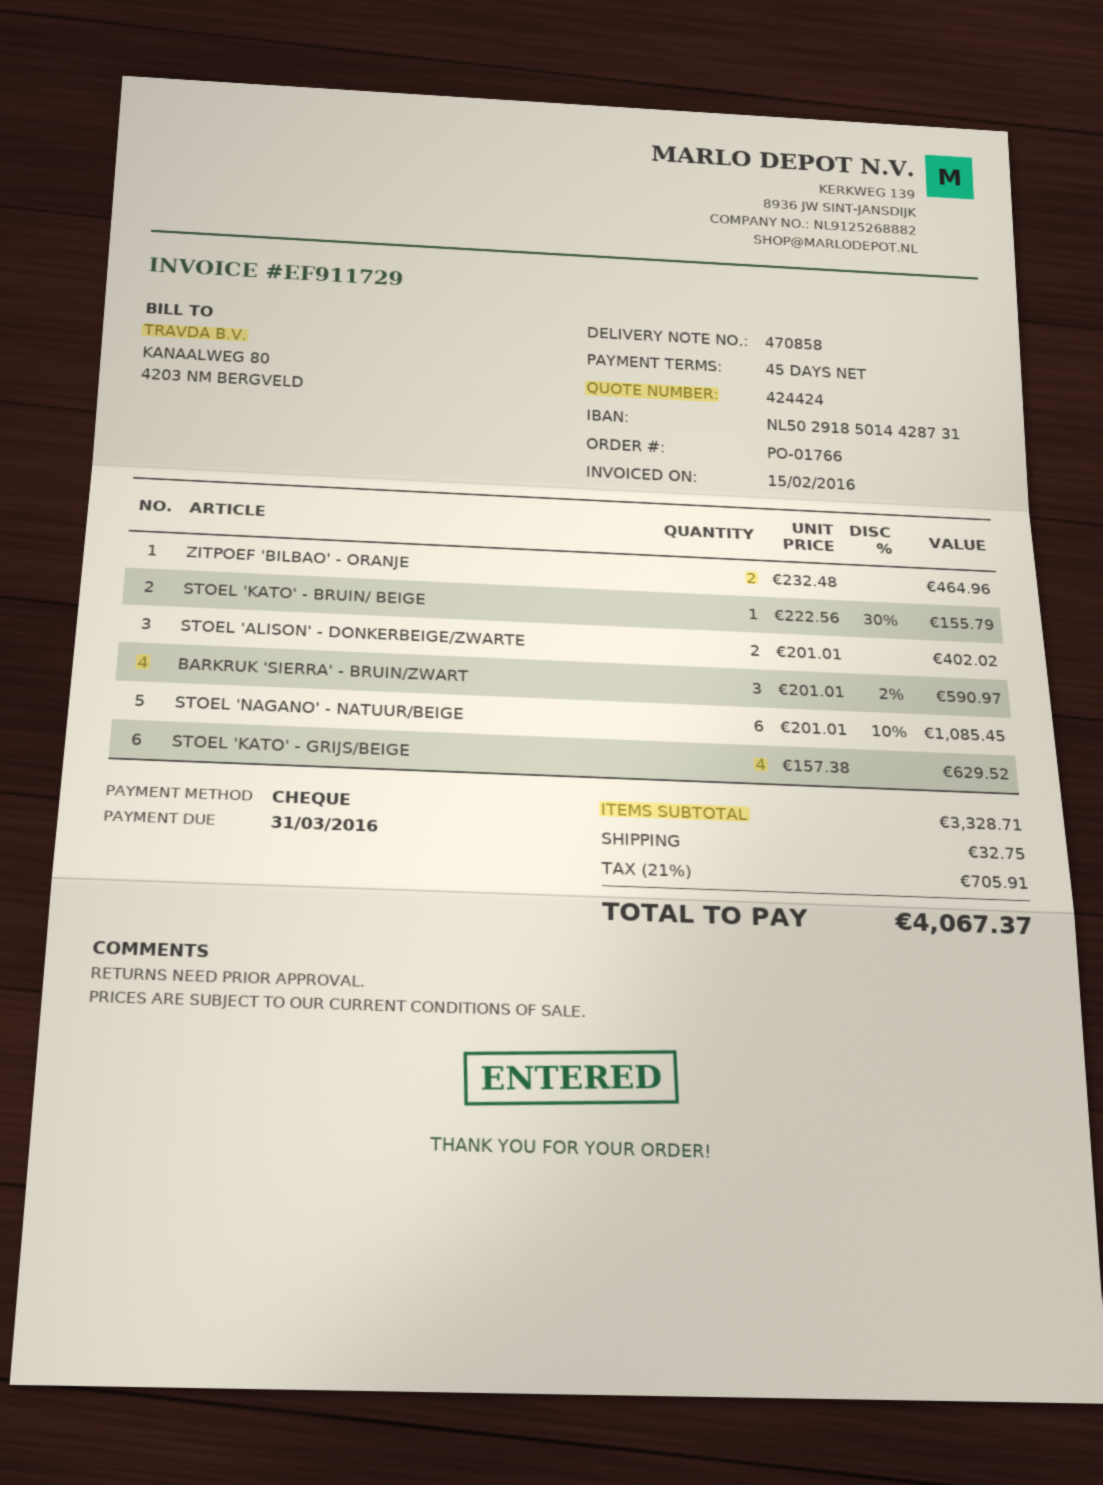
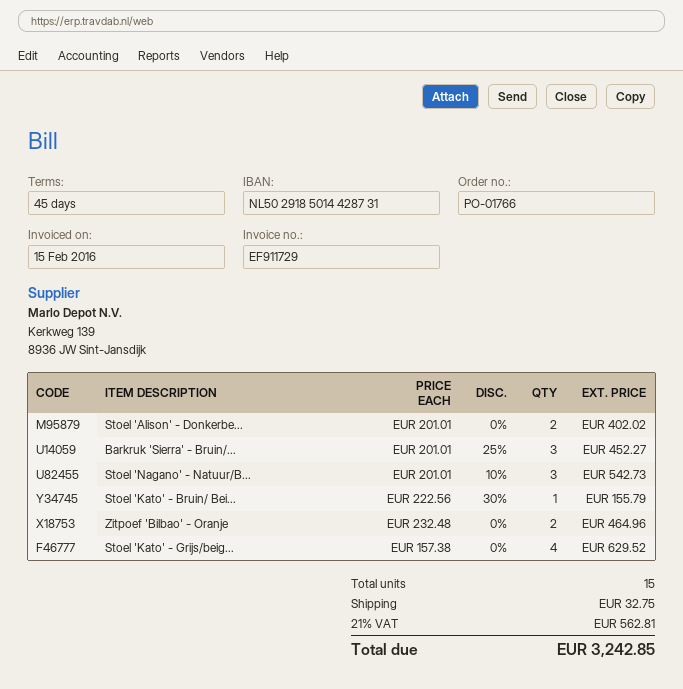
BARKRUK 'SIERRA' - BRUIN/ZWART: 3 x 201.01 - 2% = 590.97 -> 3 x 201.01 - 25% = 452.27
STOEL 'NAGANO' - NATUUR/BEIGE: 6 x 201.01 - 10% = 1085.45 -> 3 x 201.01 - 10% = 542.73
tax: 21% = 705.91 -> 21% = 562.81
total: 4067.37 -> 3242.85

